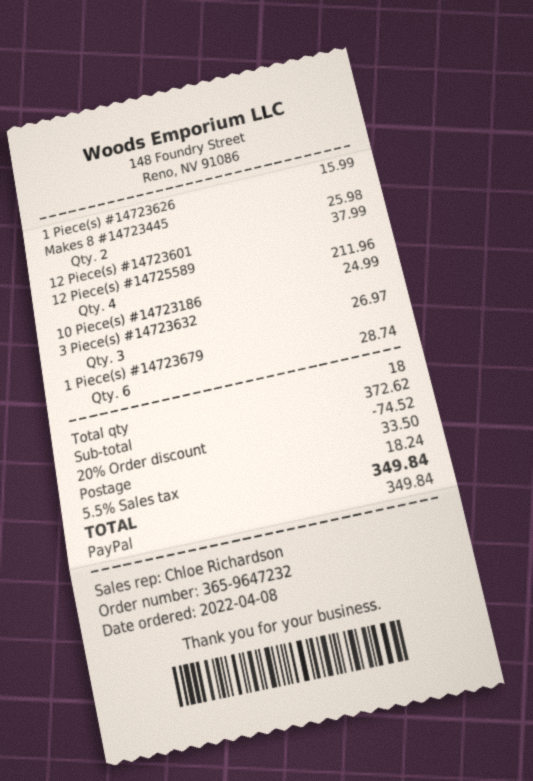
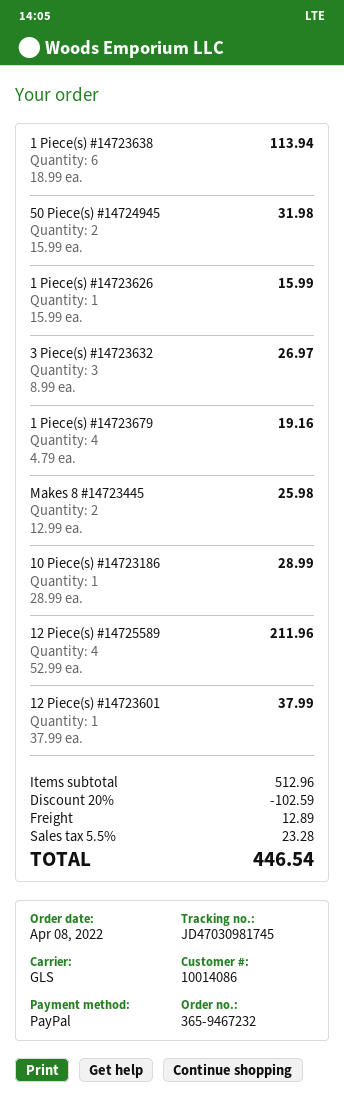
order number: 365-9647232 -> 365-9467232
10 Piece(s) #14723186: 1 for 24.99 -> 1 for 28.99
1 Piece(s) #14723679: 6 for 28.74 -> 4 for 19.16
1 Piece(s) #14723638: none -> 6 for 113.94
50 Piece(s) #14724945: none -> 2 for 31.98
subtotal: 372.62 -> 512.96
discount: 20% = 74.52 -> 20% = 102.59
shipping: 33.50 -> 12.89
tax: 5.5% = 18.24 -> 5.5% = 23.28
total: 349.84 -> 446.54

